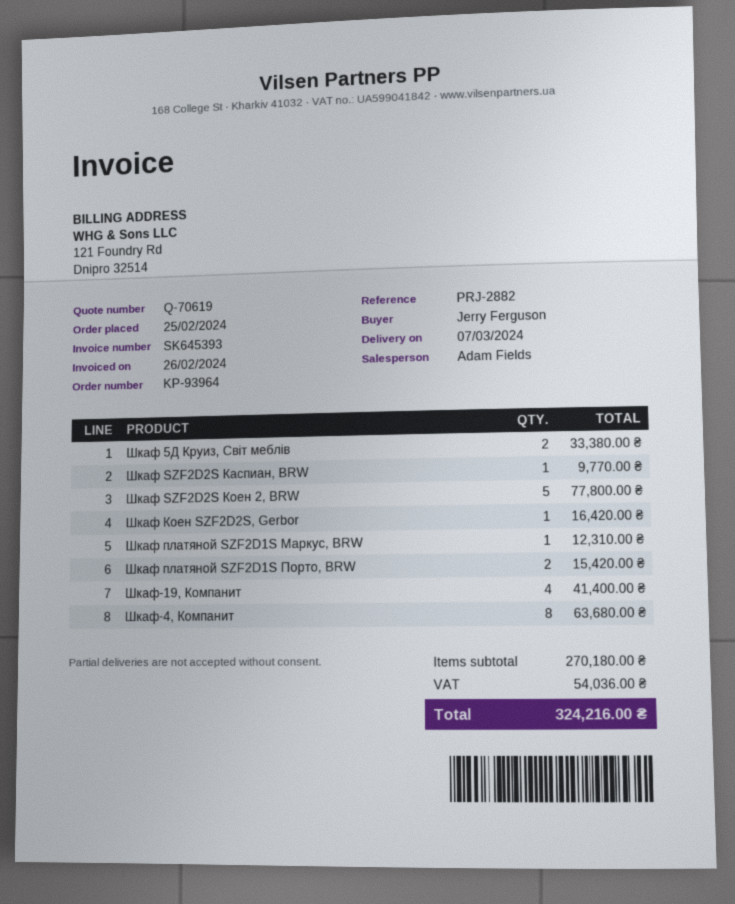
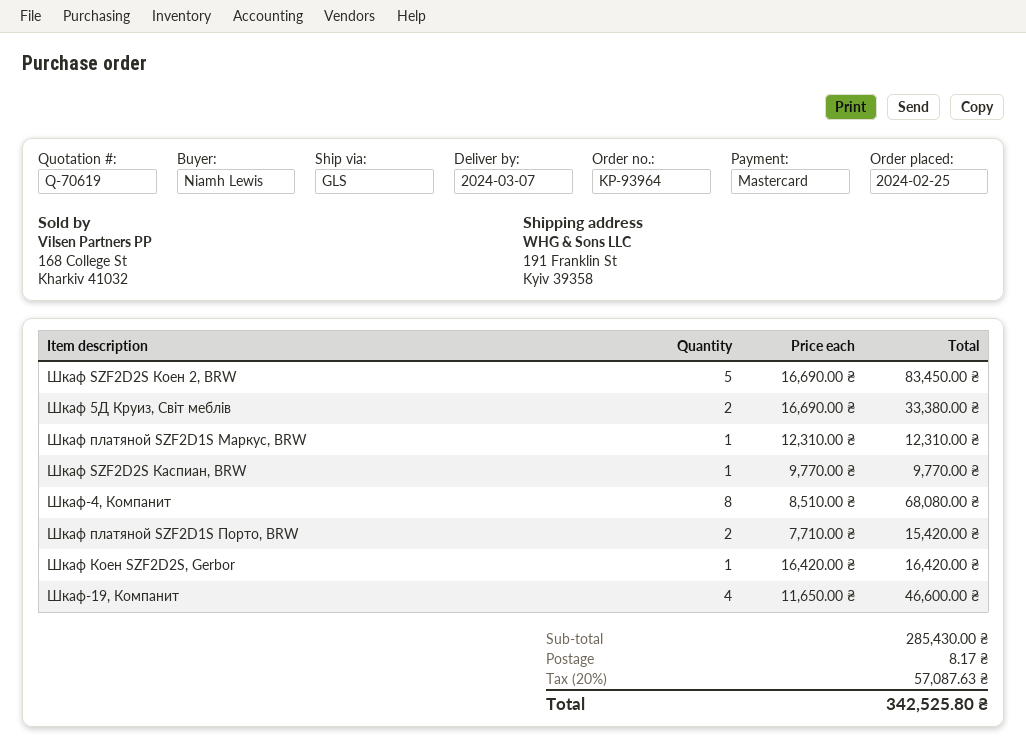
ordered by: Jerry Ferguson -> Niamh Lewis
Шкаф SZF2D2S Коен 2, BRW: 5 for 77800.00 -> 5 for 83450.00
Шкаф-19, Компанит: 4 for 41400.00 -> 4 for 46600.00
Шкаф-4, Компанит: 8 for 63680.00 -> 8 for 68080.00
subtotal: 270180.00 -> 285430.00
shipping: none -> 8.17
tax: 54036.00 -> 57087.63
total: 324216.00 -> 342525.80

